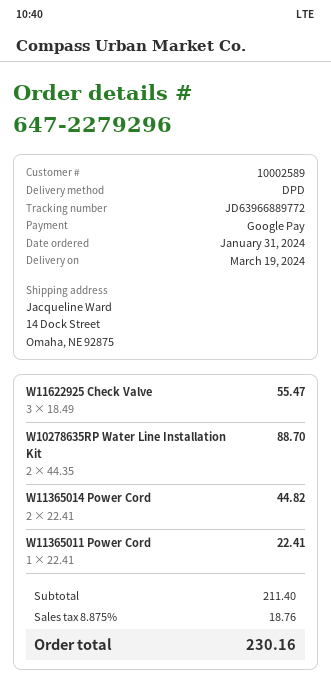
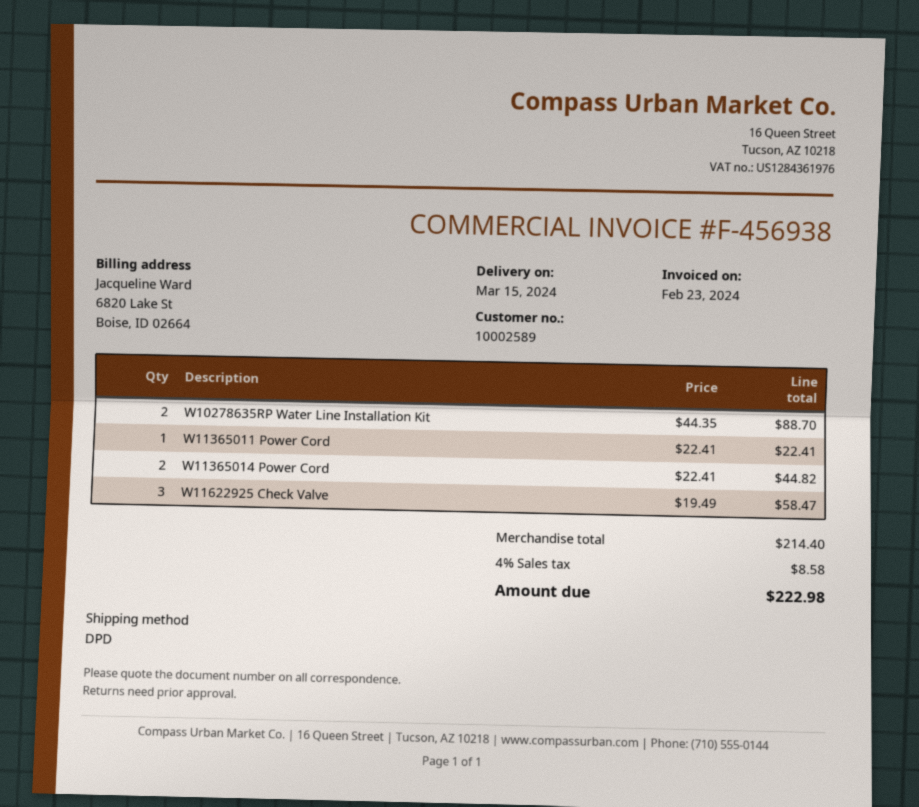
delivery date: 2024-03-19 -> 2024-03-15
W11622925 Check Valve: 3 x 18.49 = 55.47 -> 3 x 19.49 = 58.47
subtotal: 211.40 -> 214.40
tax: 8.875% = 18.76 -> 4% = 8.58
total: 230.16 -> 222.98

